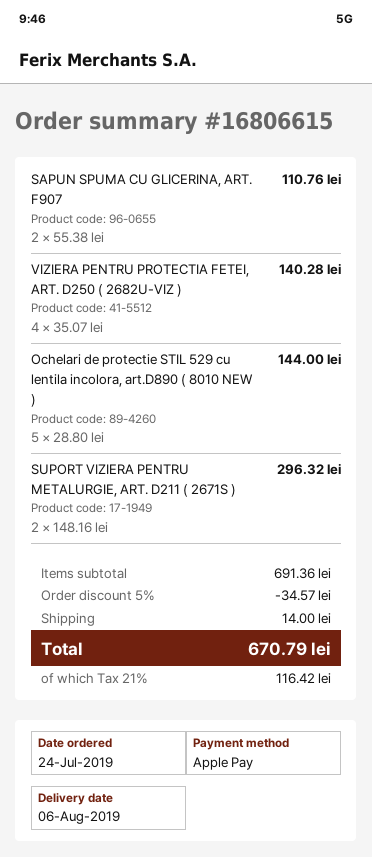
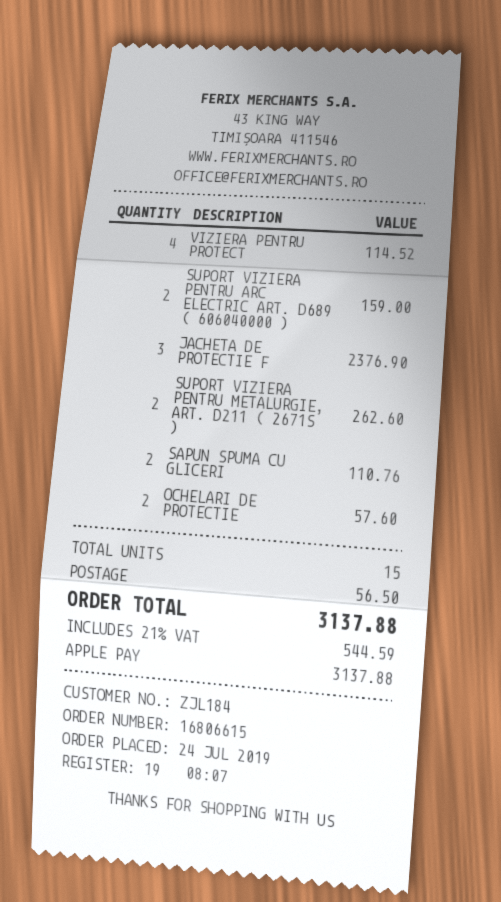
VIZIERA PENTRU PROTECTIA FETEI, ART. D250 ( 2682U-VIZ ): 4 for 140.28 -> 4 for 114.52
Ochelari de protectie STIL 529 cu lentila incolora, art.D890 ( 8010 NEW ): 5 for 144.00 -> 2 for 57.60
SUPORT VIZIERA PENTRU METALURGIE, ART. D211 ( 2671S ): 2 for 296.32 -> 2 for 262.60
SUPORT VIZIERA PENTRU ARC ELECTRIC ART. D689 ( 606040000 ): none -> 2 for 159.00
JACHETA DE PROTECTIE F: none -> 3 for 2376.90
discount: 5% = 34.57 -> none
shipping: 14.00 -> 56.50
tax: 21% = 116.42 -> 21% = 544.59
total: 670.79 -> 3137.88

